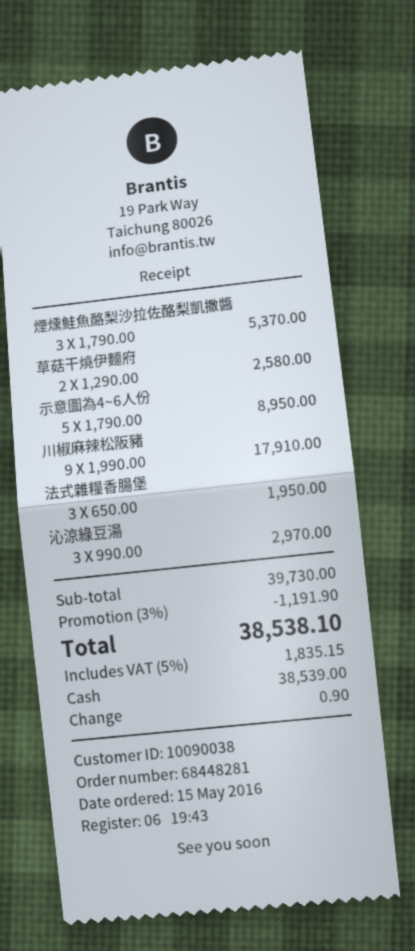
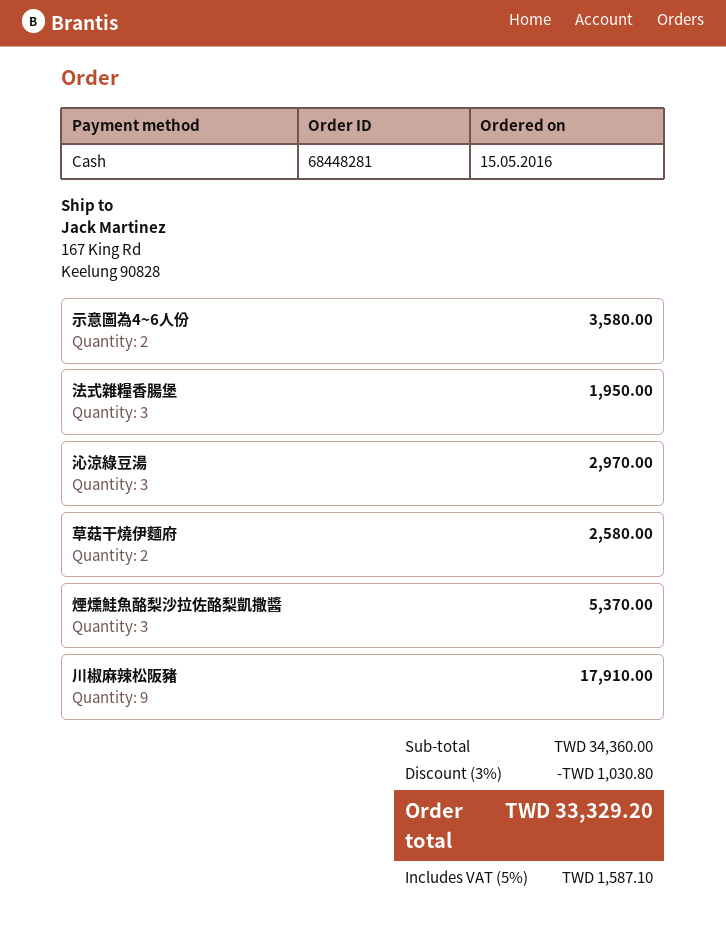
示意圖為4~6人份: 5 for 8950.00 -> 2 for 3580.00
subtotal: 39730.00 -> 34360.00
discount: 3% = 1191.90 -> 3% = 1030.80
tax: 5% = 1835.15 -> 5% = 1587.10
total: 38538.10 -> 33329.20

